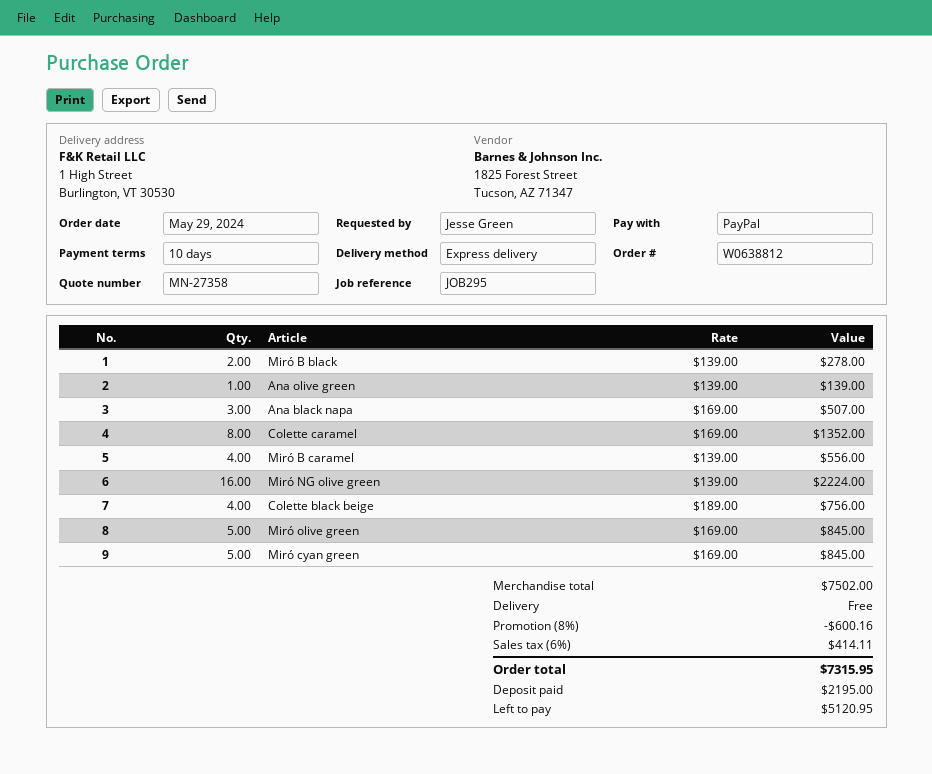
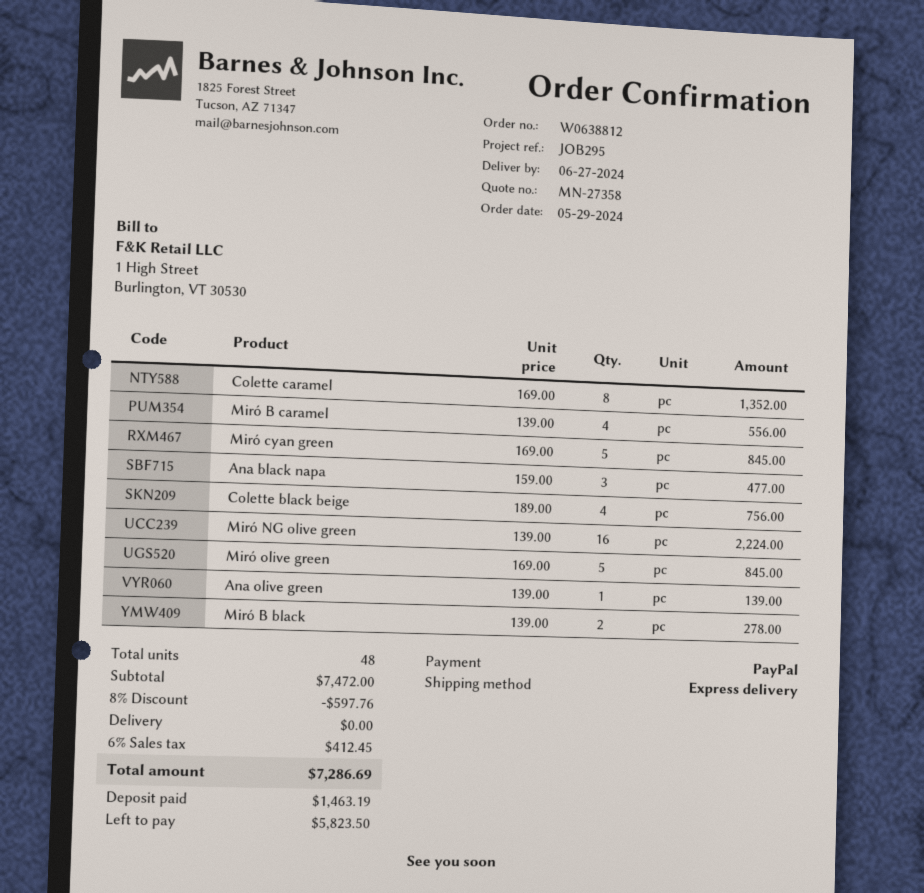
Ana black napa: 3 x 169.00 = 507.00 -> 3 x 159.00 = 477.00
subtotal: 7502.00 -> 7472.00
discount: 8% = 600.16 -> 8% = 597.76
tax: 6% = 414.11 -> 6% = 412.45
total: 7315.95 -> 7286.69
deposit: 2195.00 -> 1463.19
balance: 5120.95 -> 5823.50

